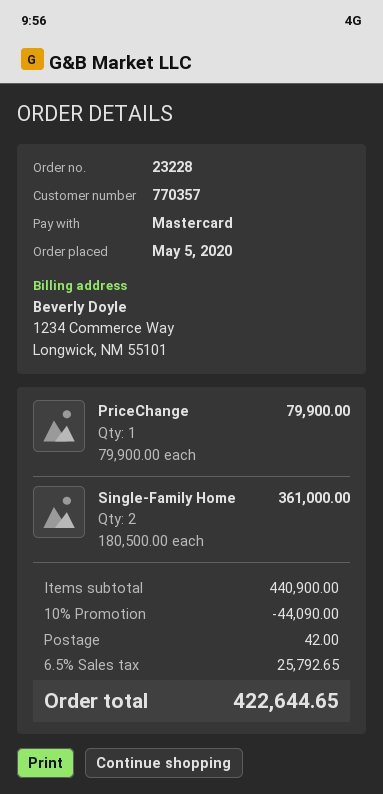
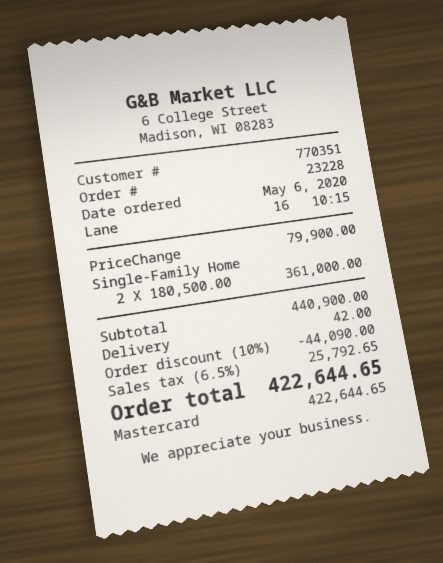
order date: 2020-05-05 -> 2020-05-06
customer number: 770357 -> 770351

